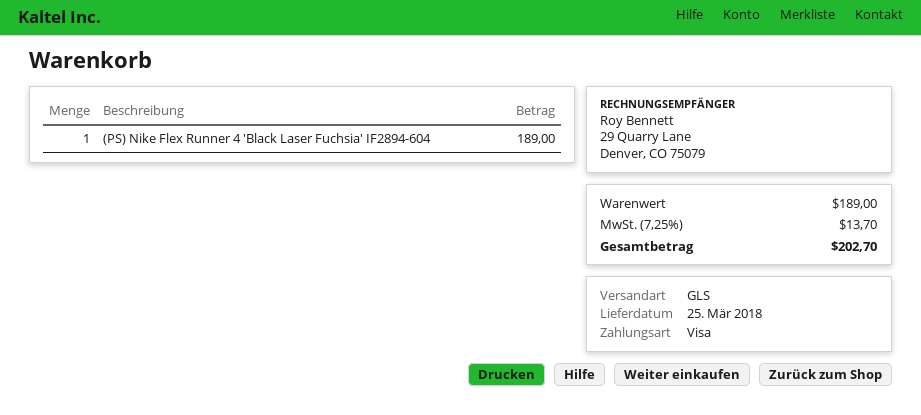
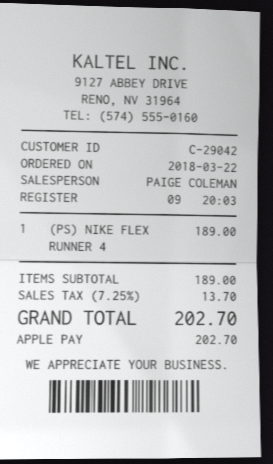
payment method: Visa -> Apple Pay

